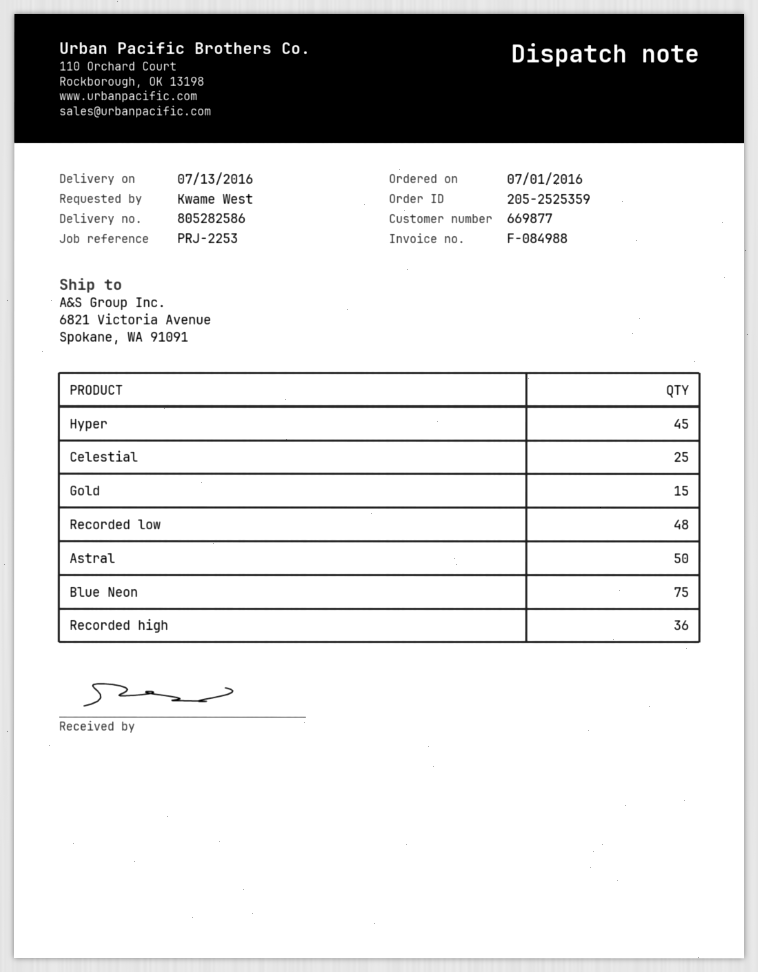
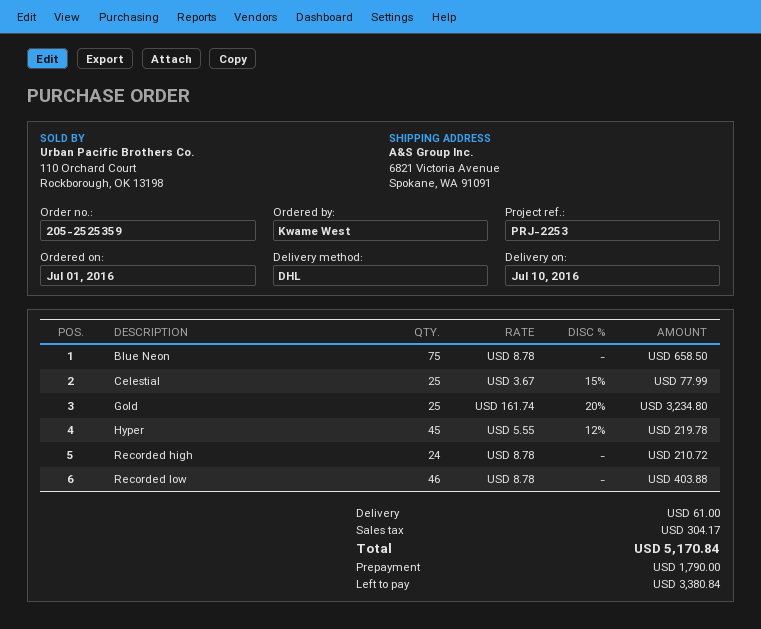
delivery date: 2016-07-13 -> 2016-07-10
Gold: 15 -> 25
Recorded low: 48 -> 46
Astral: 50 -> none
Recorded high: 36 -> 24

